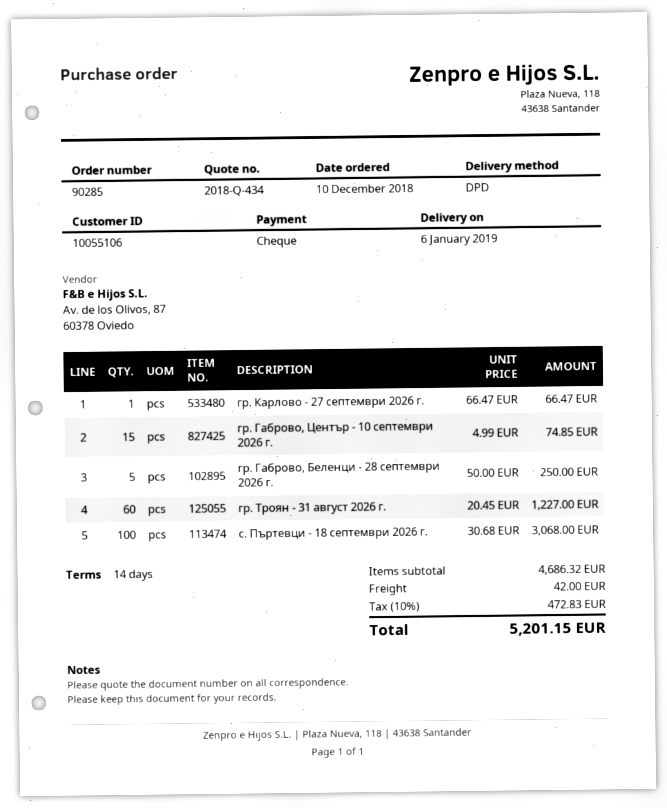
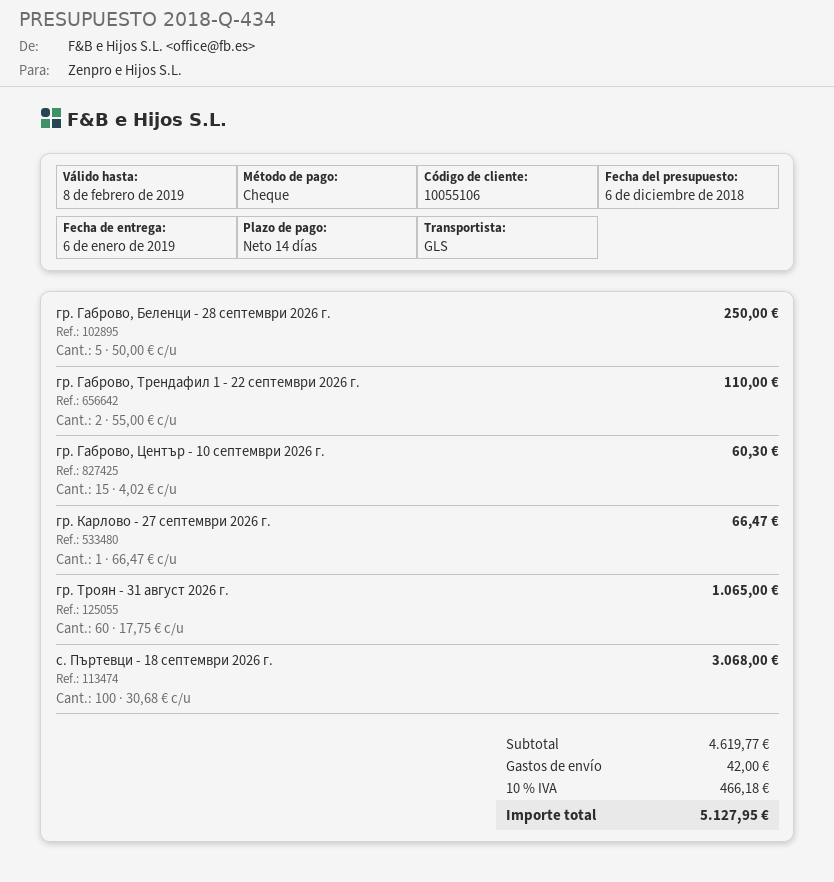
shipping method: DPD -> GLS
гр. Габрово, Център - 10 септември 2026 г.: 15 x 4.99 = 74.85 -> 15 x 4.02 = 60.30
гр. Троян - 31 август 2026 г.: 60 x 20.45 = 1227.00 -> 60 x 17.75 = 1065.00
гр. Габрово, Трендафил 1 - 22 септември 2026 г.: none -> 2 x 55.00 = 110.00
subtotal: 4686.32 -> 4619.77
tax: 10% = 472.83 -> 10% = 466.18
total: 5201.15 -> 5127.95

